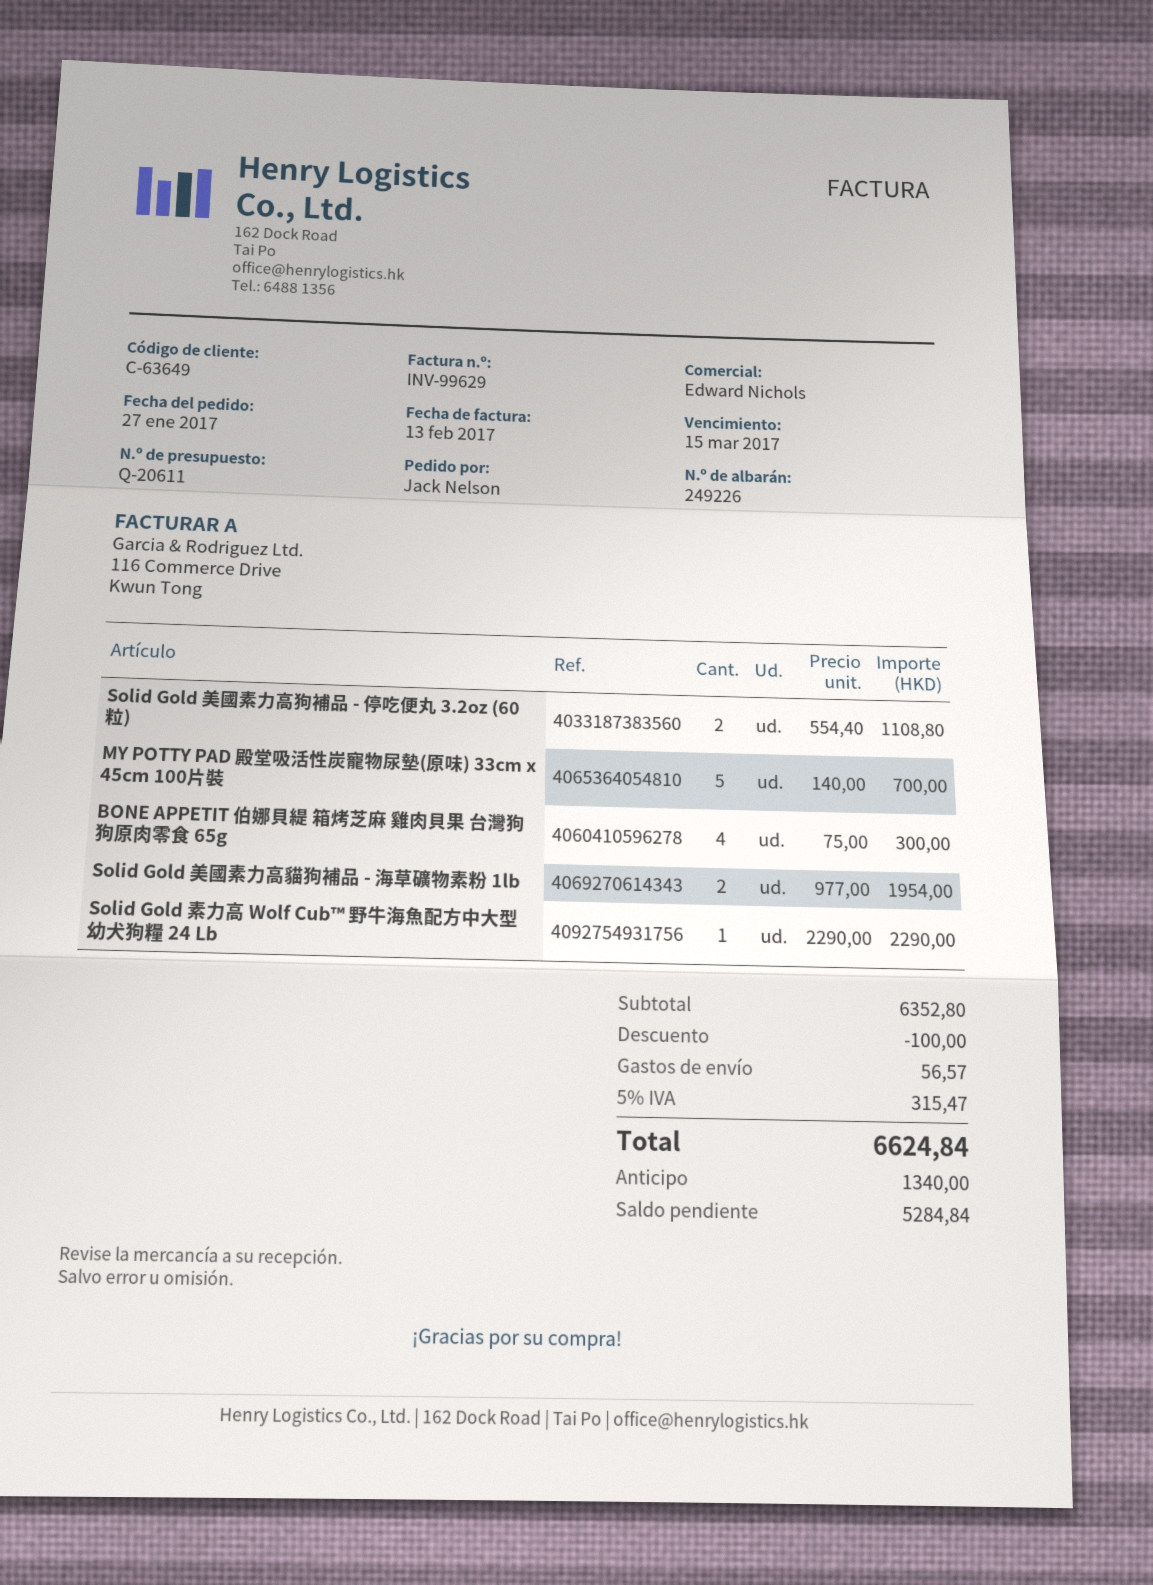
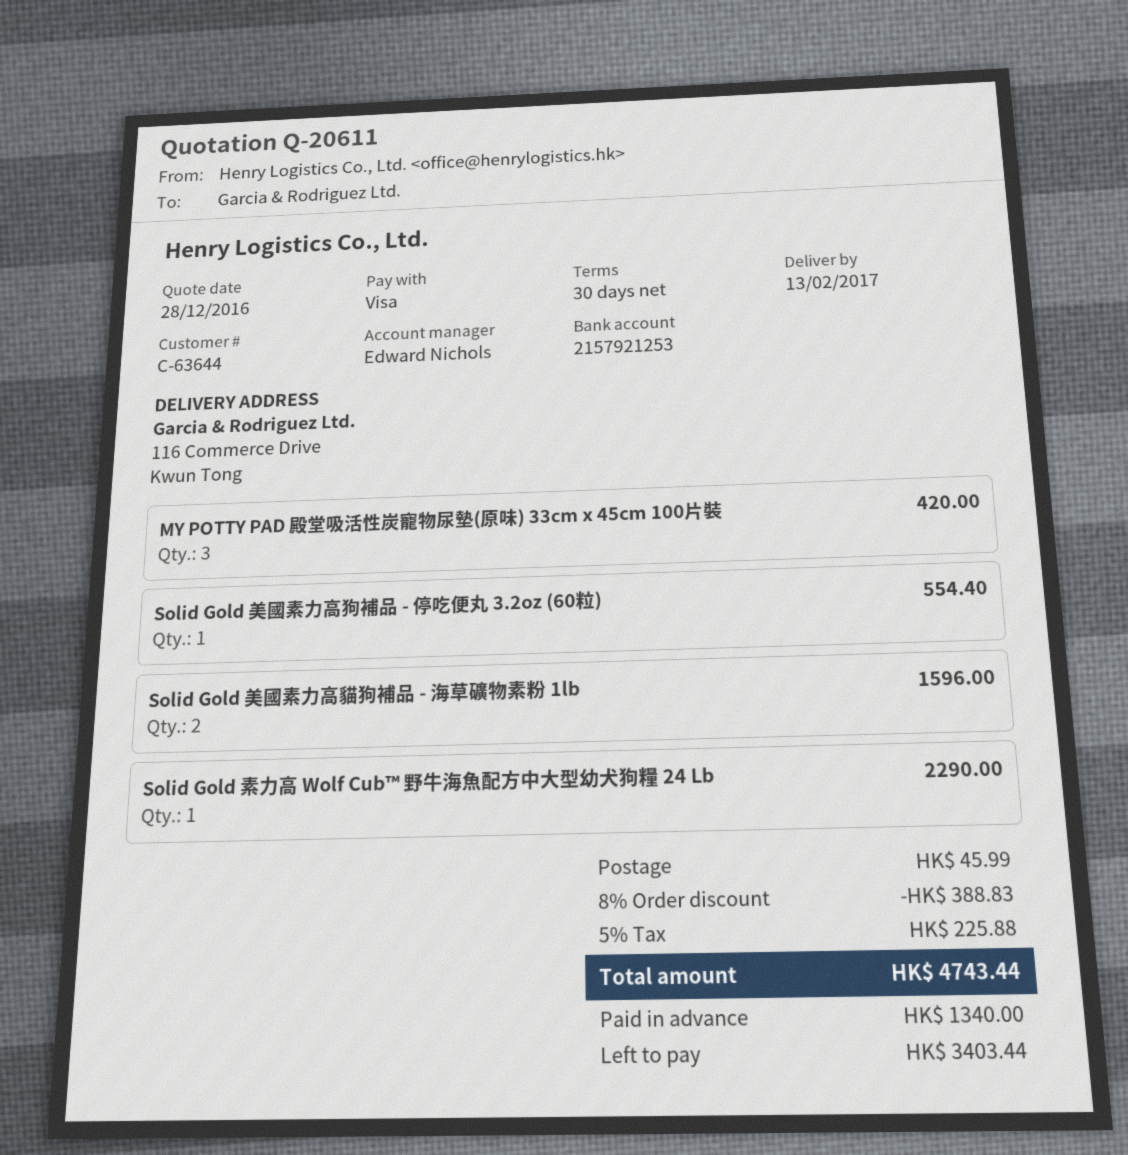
customer number: C-63649 -> C-63644
Solid Gold 美國素力高狗補品 - 停吃便丸 3.2oz (60粒): 2 for 1108.80 -> 1 for 554.40
MY POTTY PAD 殿堂吸活性炭寵物尿墊(原味) 33cm x 45cm 100片裝: 5 for 700.00 -> 3 for 420.00
BONE APPETIT 伯娜貝緹 箱烤芝麻 雞肉貝果 台灣狗狗原肉零食 65g: 4 for 300.00 -> none
Solid Gold 美國素力高貓狗補品 - 海草礦物素粉 1lb: 2 for 1954.00 -> 2 for 1596.00
discount: 100.00 -> 388.83
shipping: 56.57 -> 45.99
tax: 5% = 315.47 -> 5% = 225.88
total: 6624.84 -> 4743.44
balance: 5284.84 -> 3403.44

